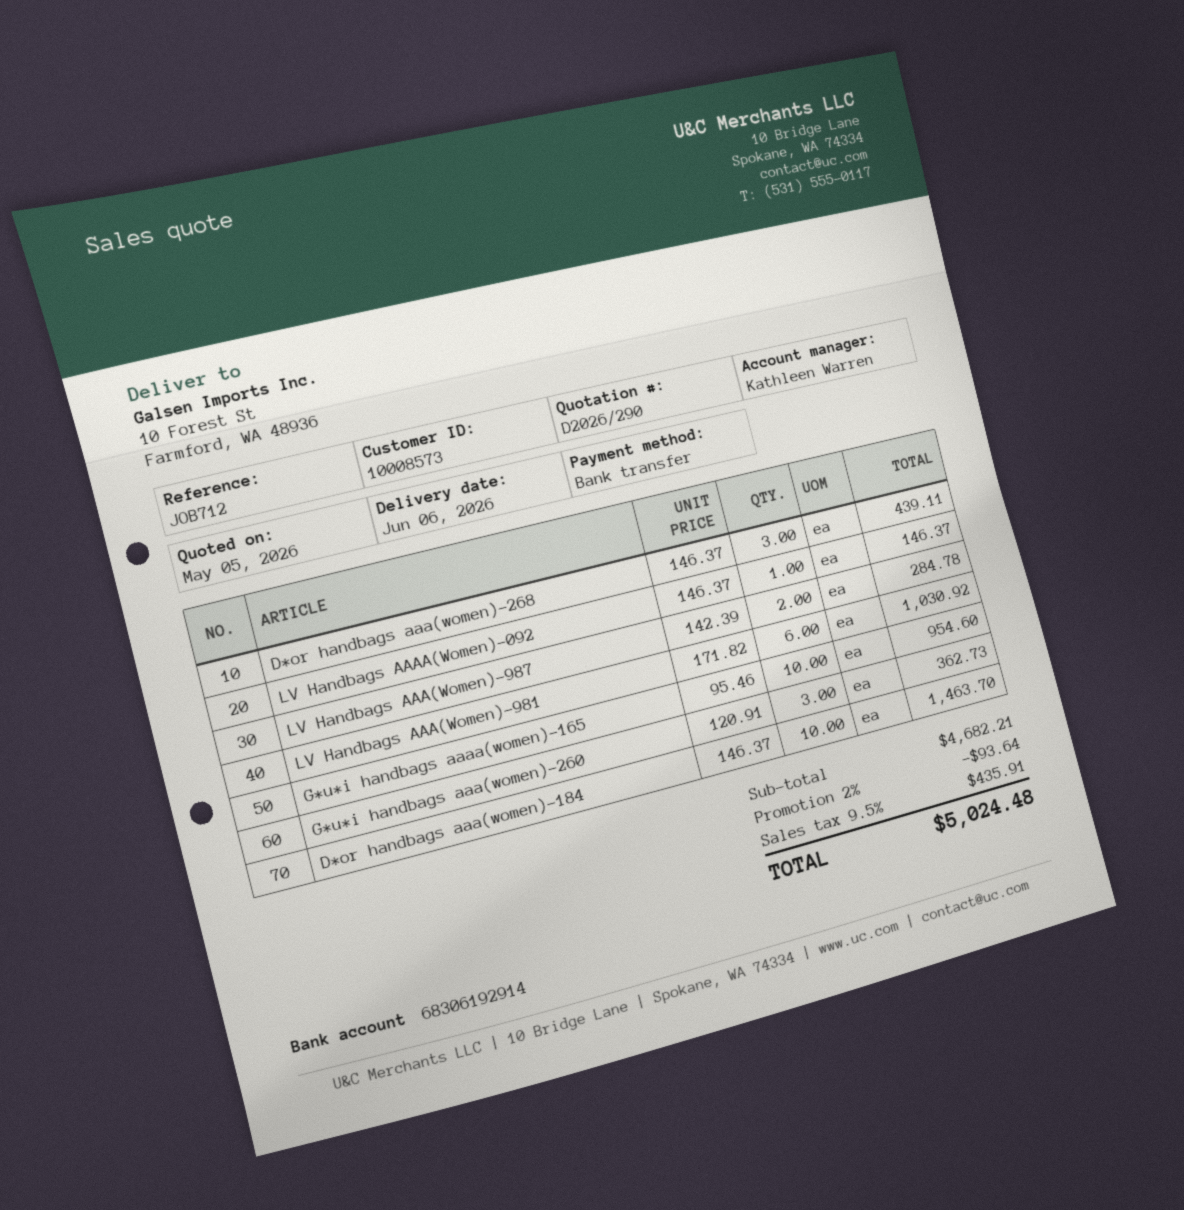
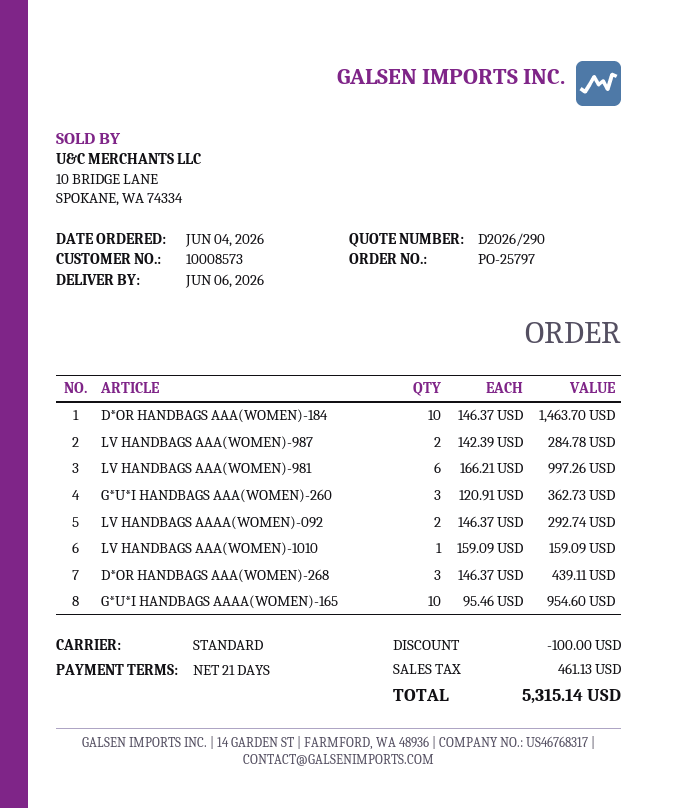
LV Handbags AAAA(Women)-092: 1 x 146.37 = 146.37 -> 2 x 146.37 = 292.74
LV Handbags AAA(Women)-981: 6 x 171.82 = 1030.92 -> 6 x 166.21 = 997.26
LV HANDBAGS AAA(WOMEN)-1010: none -> 1 x 159.09 = 159.09
discount: 93.64 -> 100.00
tax: 435.91 -> 461.13
total: 5024.48 -> 5315.14

